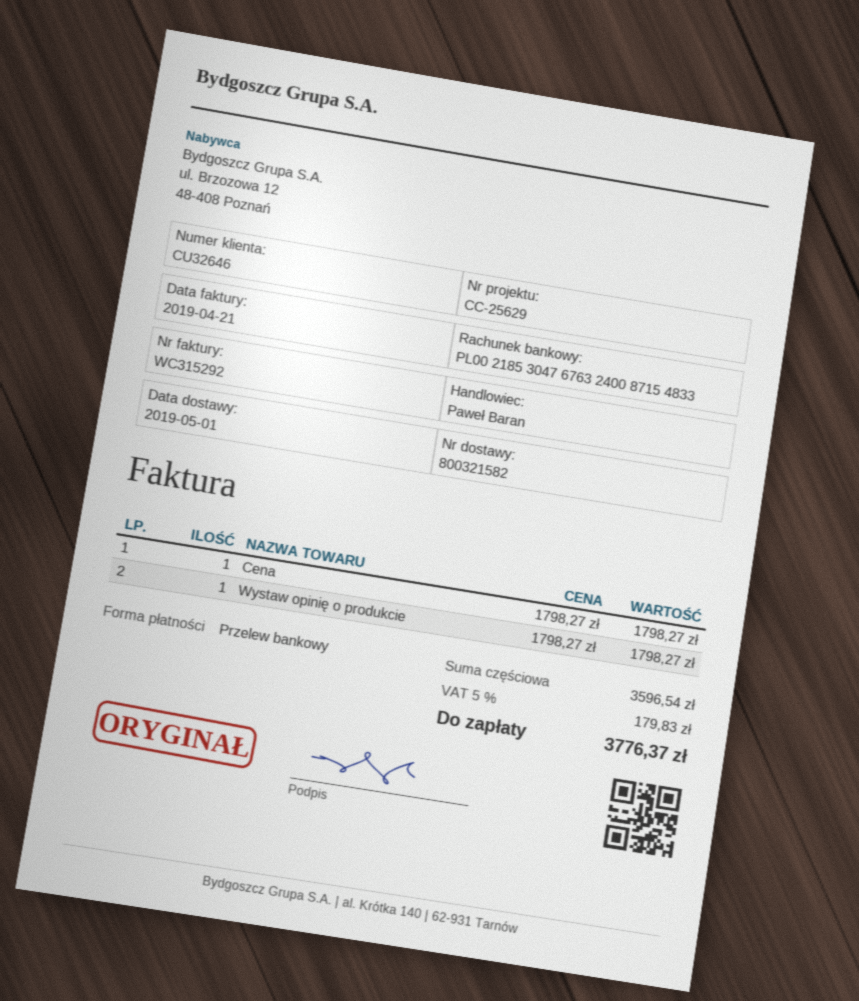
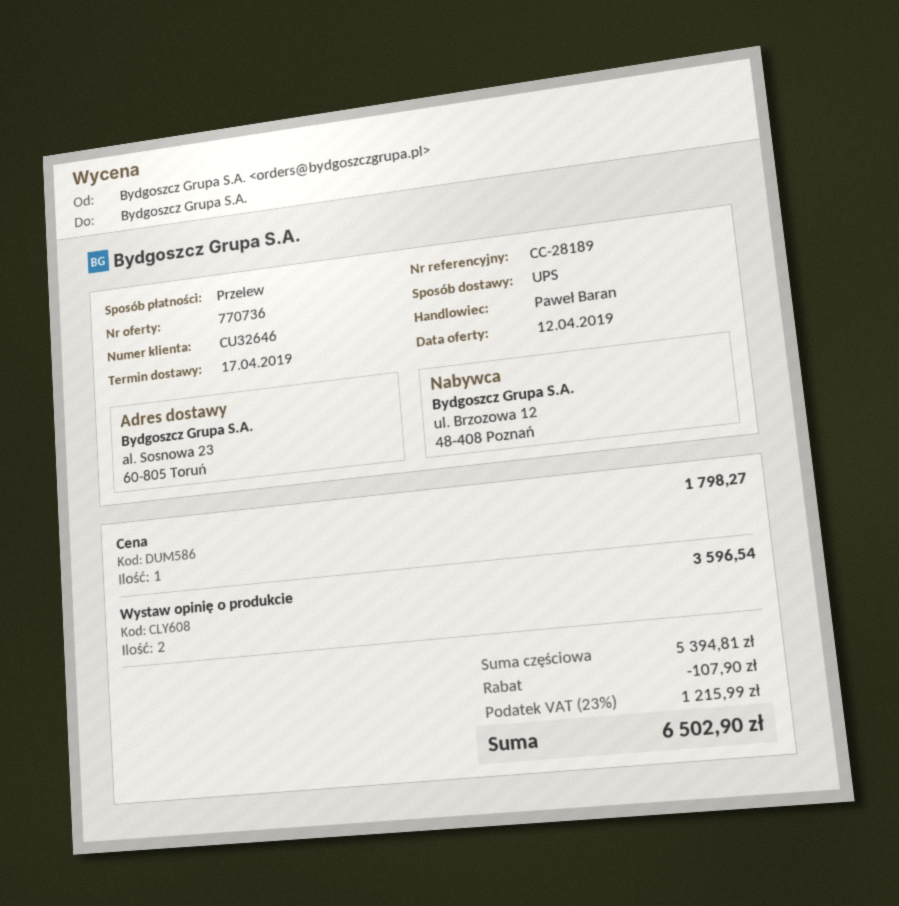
delivery date: 2019-05-01 -> 2019-04-17
reference: CC-25629 -> CC-28189
Wystaw opinię o produkcie: 1 for 1798.27 -> 2 for 3596.54
subtotal: 3596.54 -> 5394.81
discount: none -> 107.90
tax: 5% = 179.83 -> 23% = 1215.99
total: 3776.37 -> 6502.90

